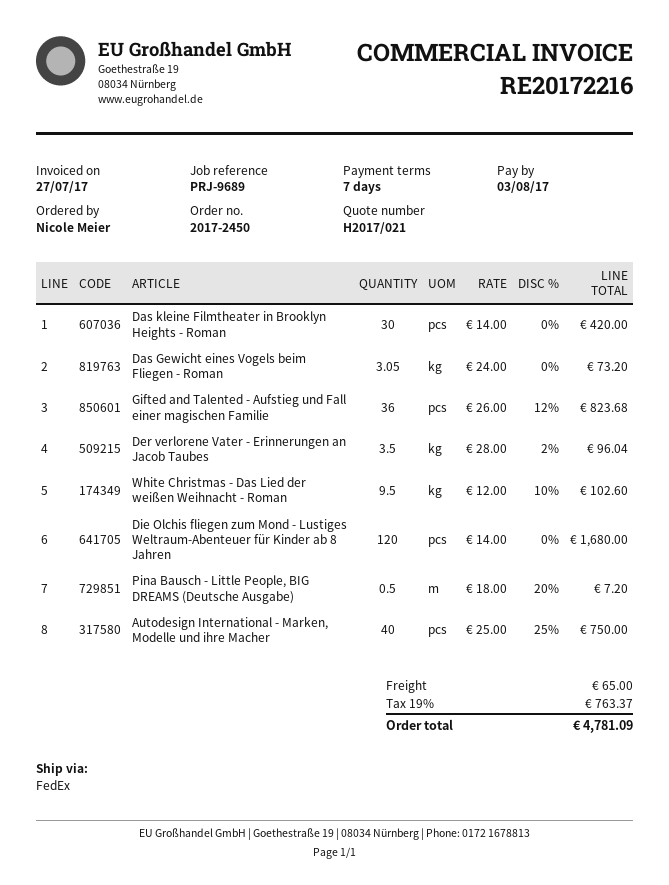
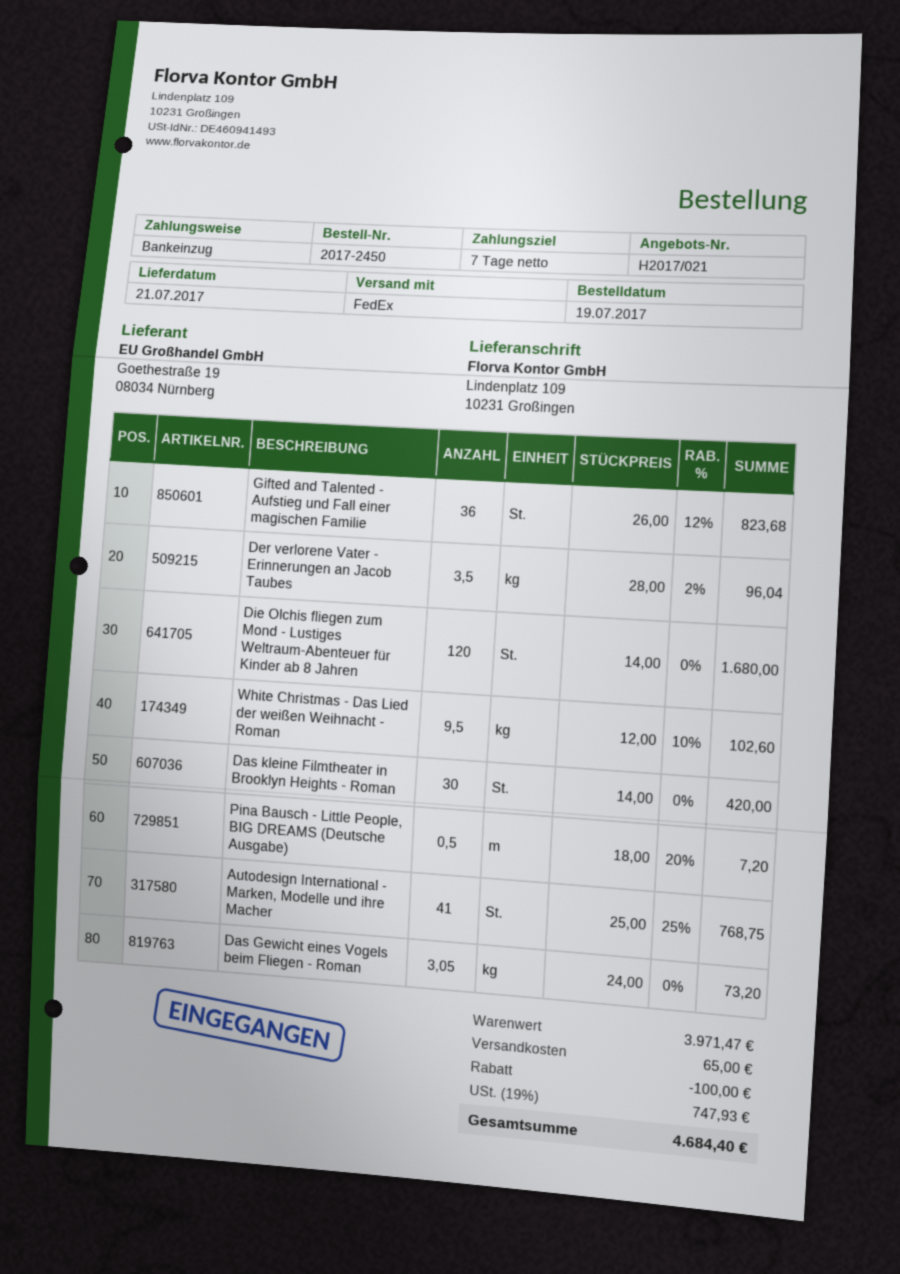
Autodesign International - Marken, Modelle und ihre Macher: 40 x 25.00 - 25% = 750.00 -> 41 x 25.00 - 25% = 768.75
discount: none -> 100.00
tax: 19% = 763.37 -> 19% = 747.93
total: 4781.09 -> 4684.40

